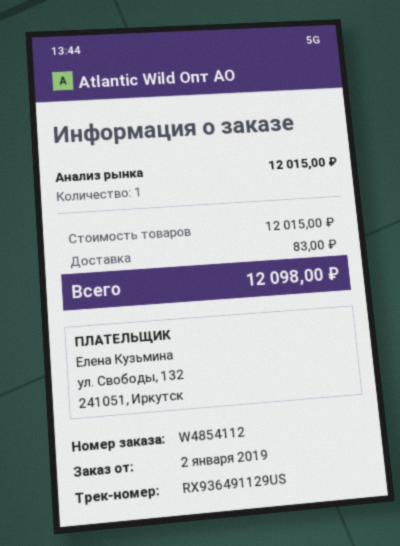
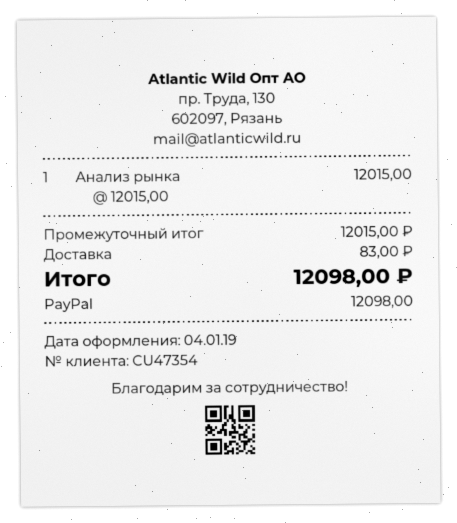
order date: 2019-01-02 -> 2019-01-04

